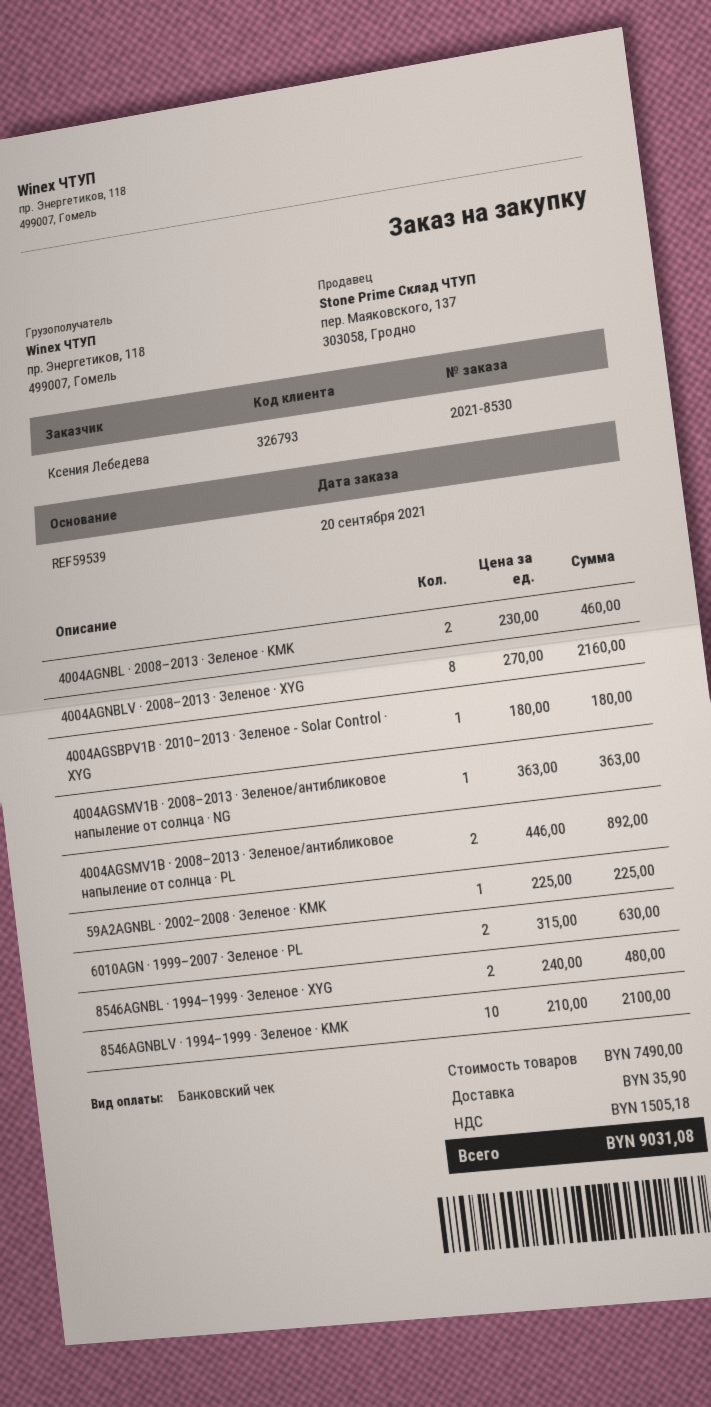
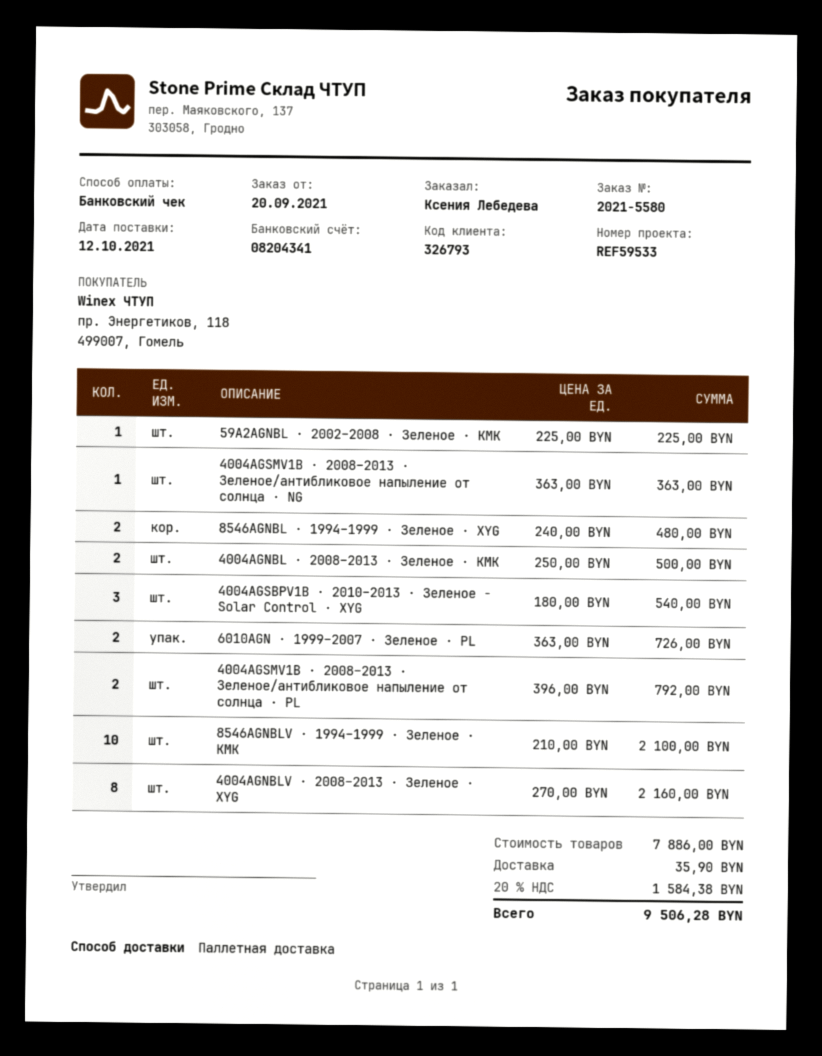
order number: 2021-8530 -> 2021-5580
reference: REF59539 -> REF59533
4004AGNBL · 2008–2013 · Зеленое · KMK: 2 x 230.00 = 460.00 -> 2 x 250.00 = 500.00
4004AGSBPV1B · 2010–2013 · Зеленое - Solar Control · XYG: 1 x 180.00 = 180.00 -> 3 x 180.00 = 540.00
4004AGSMV1B · 2008–2013 · Зеленое/антибликовое напыление от солнца · PL: 2 x 446.00 = 892.00 -> 2 x 396.00 = 792.00
6010AGN · 1999–2007 · Зеленое · PL: 2 x 315.00 = 630.00 -> 2 x 363.00 = 726.00
subtotal: 7490.00 -> 7886.00
tax: 1505.18 -> 1584.38
total: 9031.08 -> 9506.28

